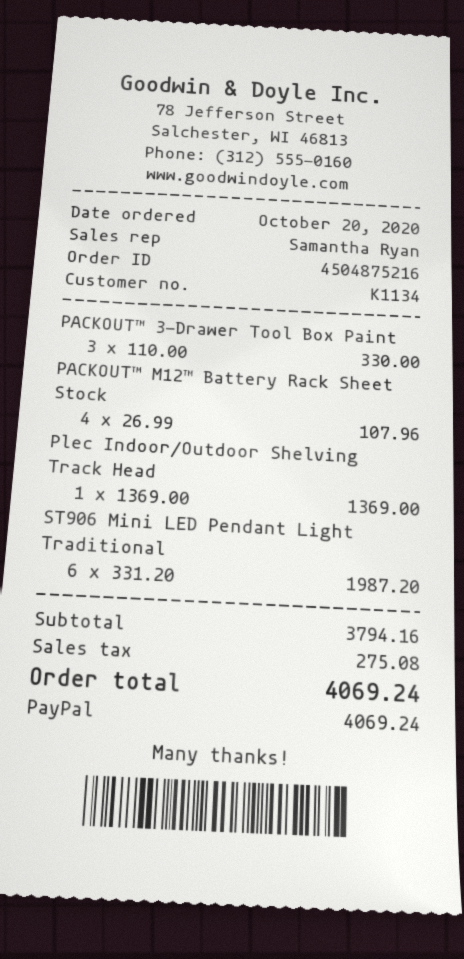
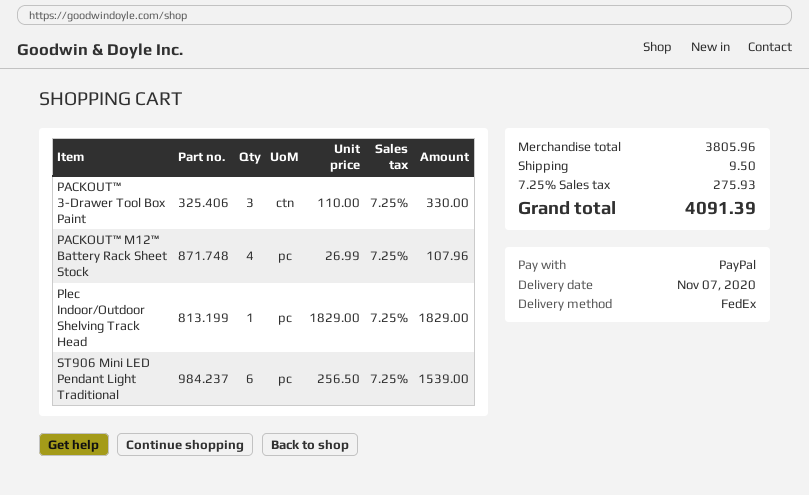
Plec Indoor/Outdoor Shelving Track Head: 1 x 1369.00 = 1369.00 -> 1 x 1829.00 = 1829.00
ST906 Mini LED Pendant Light Traditional: 6 x 331.20 = 1987.20 -> 6 x 256.50 = 1539.00
subtotal: 3794.16 -> 3805.96
shipping: none -> 9.50
tax: 275.08 -> 275.93
total: 4069.24 -> 4091.39

